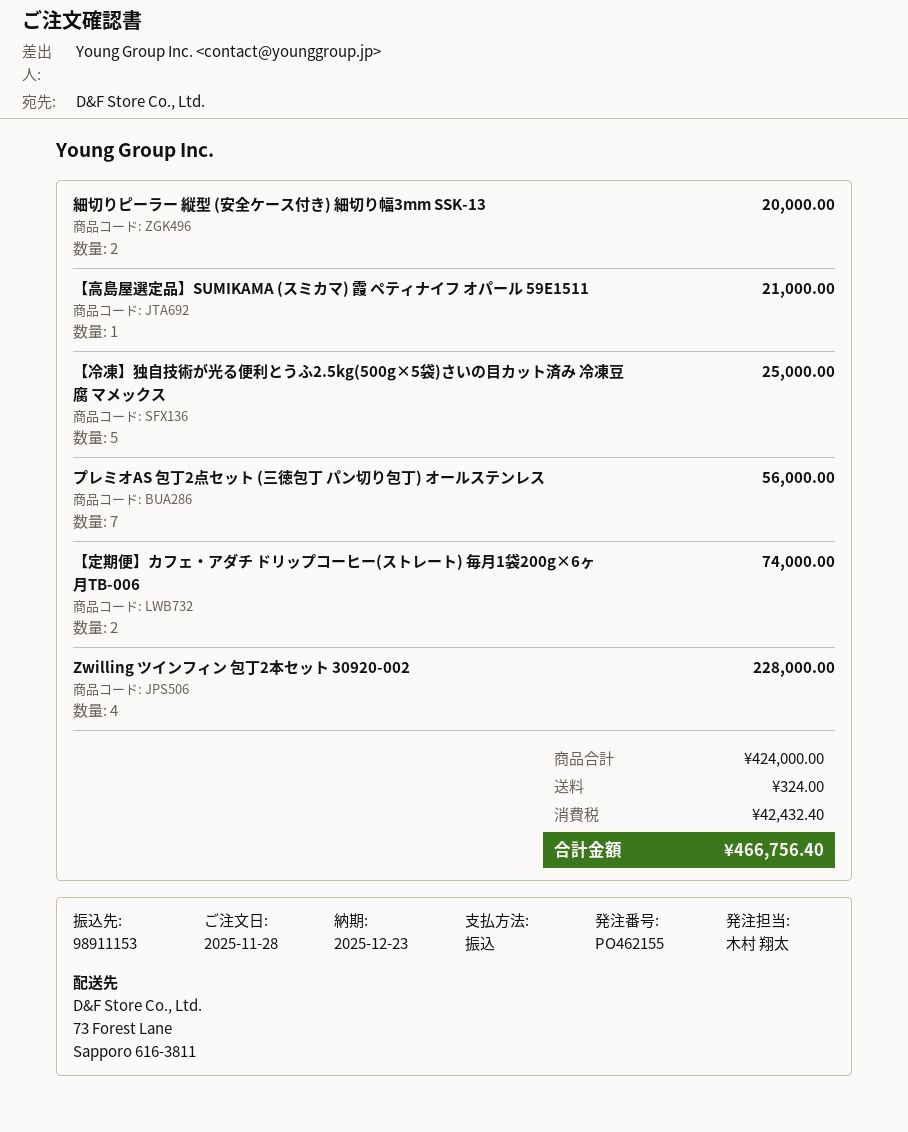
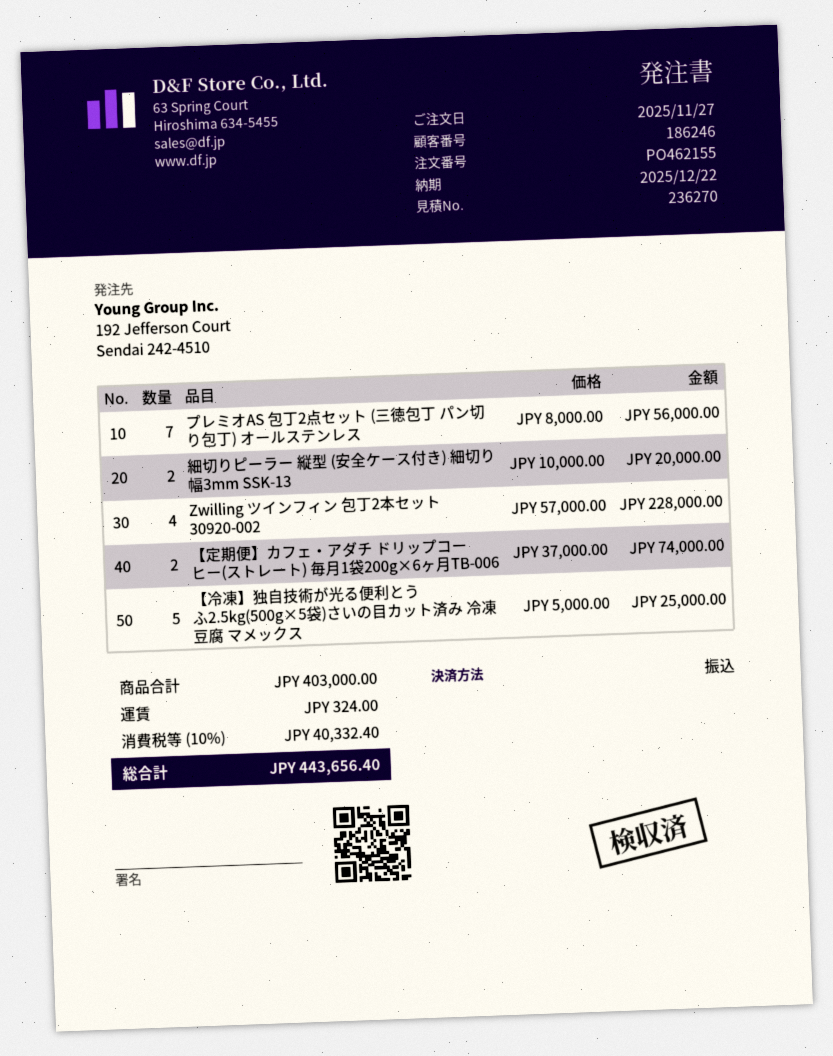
order date: 2025-11-28 -> 2025-11-27
delivery date: 2025-12-23 -> 2025-12-22
【高島屋選定品】SUMIKAMA (スミカマ) 霞 ペティナイフ オパール 59E1511: 1 for 21000.00 -> none
subtotal: 424000.00 -> 403000.00
tax: 42432.40 -> 40332.40
total: 466756.40 -> 443656.40

